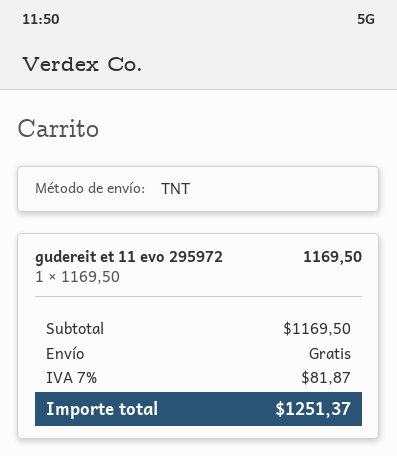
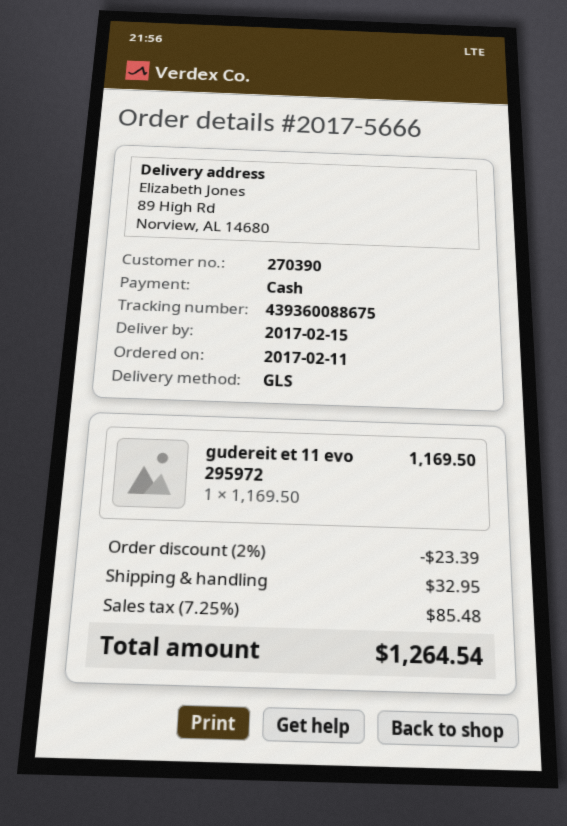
shipping method: TNT -> GLS
discount: none -> 2% = 23.39
shipping: 0.00 -> 32.95
tax: 7% = 81.87 -> 7.25% = 85.48
total: 1251.37 -> 1264.54

